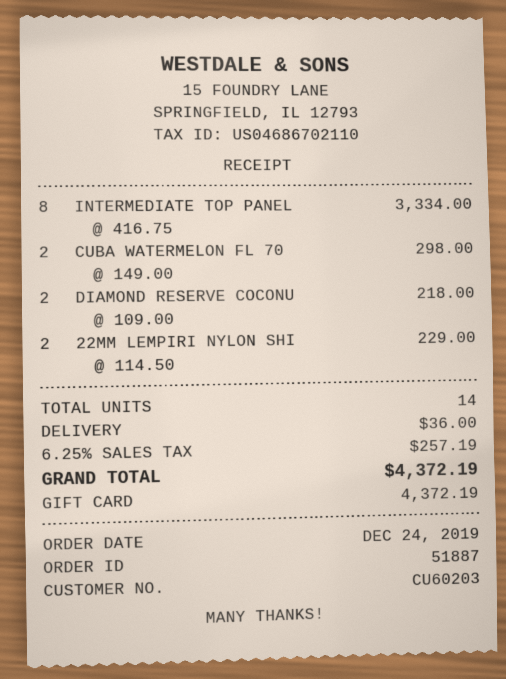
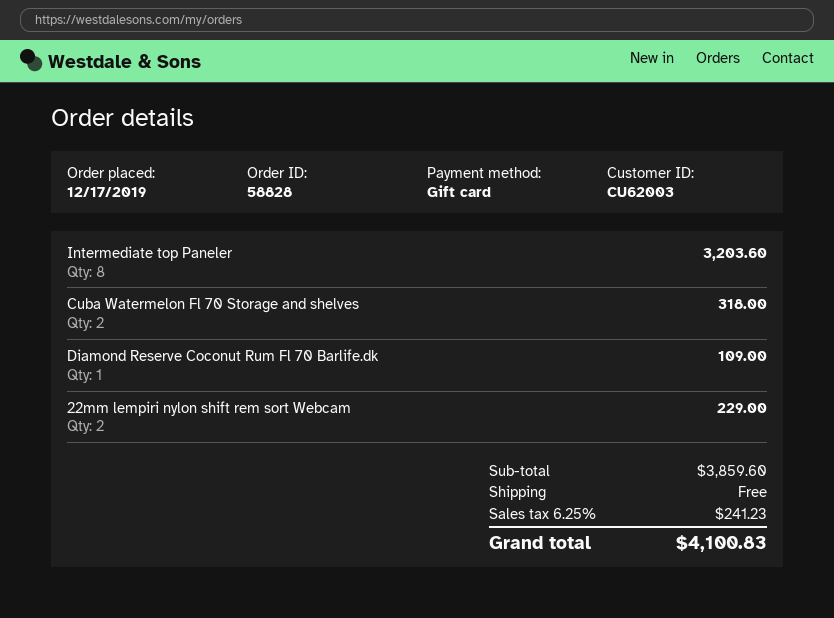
order number: 51887 -> 58828
order date: 2019-12-24 -> 2019-12-17
customer number: CU60203 -> CU62003
INTERMEDIATE TOP PANEL: 8 for 3334.00 -> 8 for 3203.60
CUBA WATERMELON FL 70: 2 for 298.00 -> 2 for 318.00
DIAMOND RESERVE COCONU: 2 for 218.00 -> 1 for 109.00
shipping: 36.00 -> 0.00
tax: 6.25% = 257.19 -> 6.25% = 241.23
total: 4372.19 -> 4100.83

